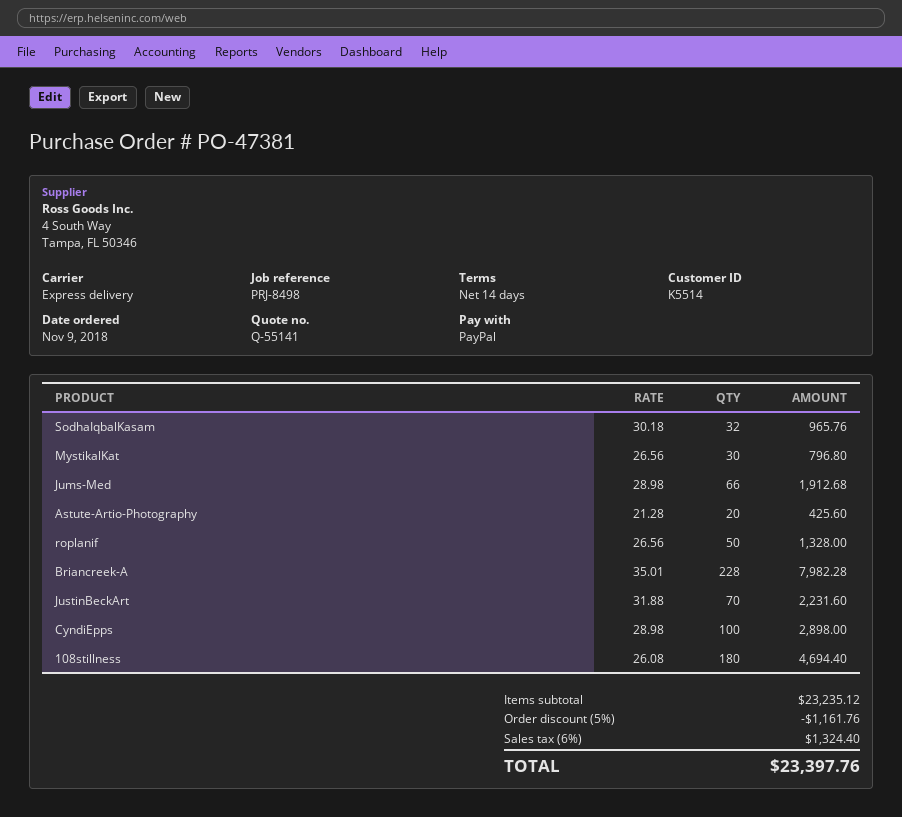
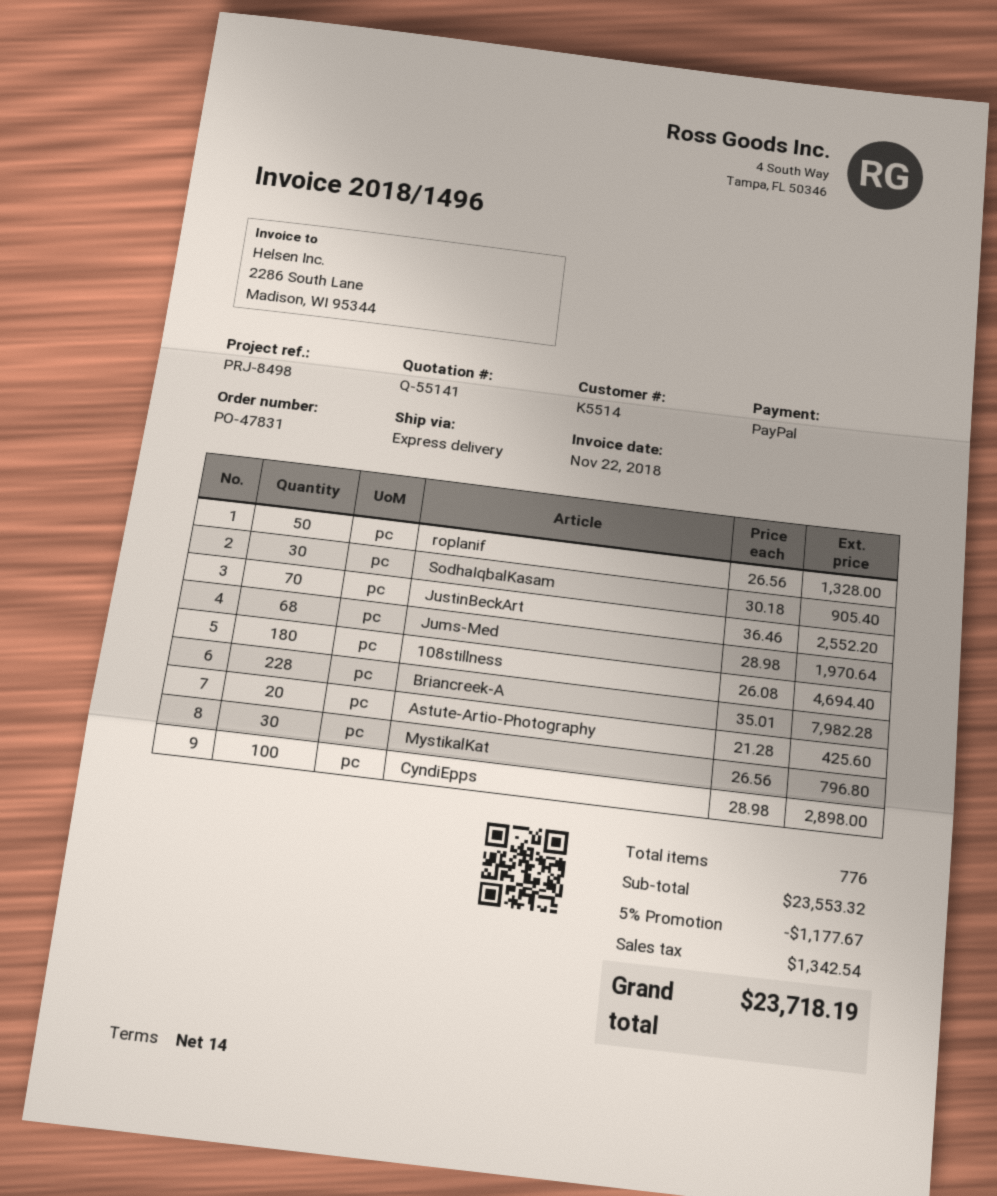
order number: PO-47381 -> PO-47831
SodhaIqbalKasam: 32 x 30.18 = 965.76 -> 30 x 30.18 = 905.40
Jums-Med: 66 x 28.98 = 1912.68 -> 68 x 28.98 = 1970.64
JustinBeckArt: 70 x 31.88 = 2231.60 -> 70 x 36.46 = 2552.20
subtotal: 23235.12 -> 23553.32
discount: 5% = 1161.76 -> 5% = 1177.67
tax: 1324.40 -> 1342.54
total: 23397.76 -> 23718.19

